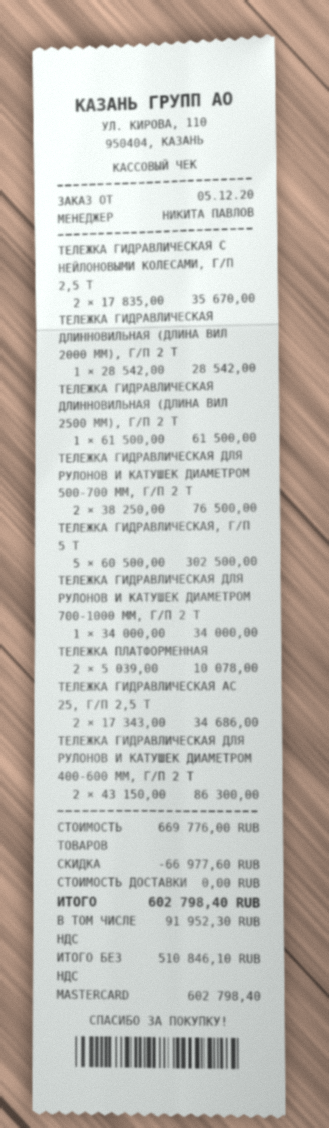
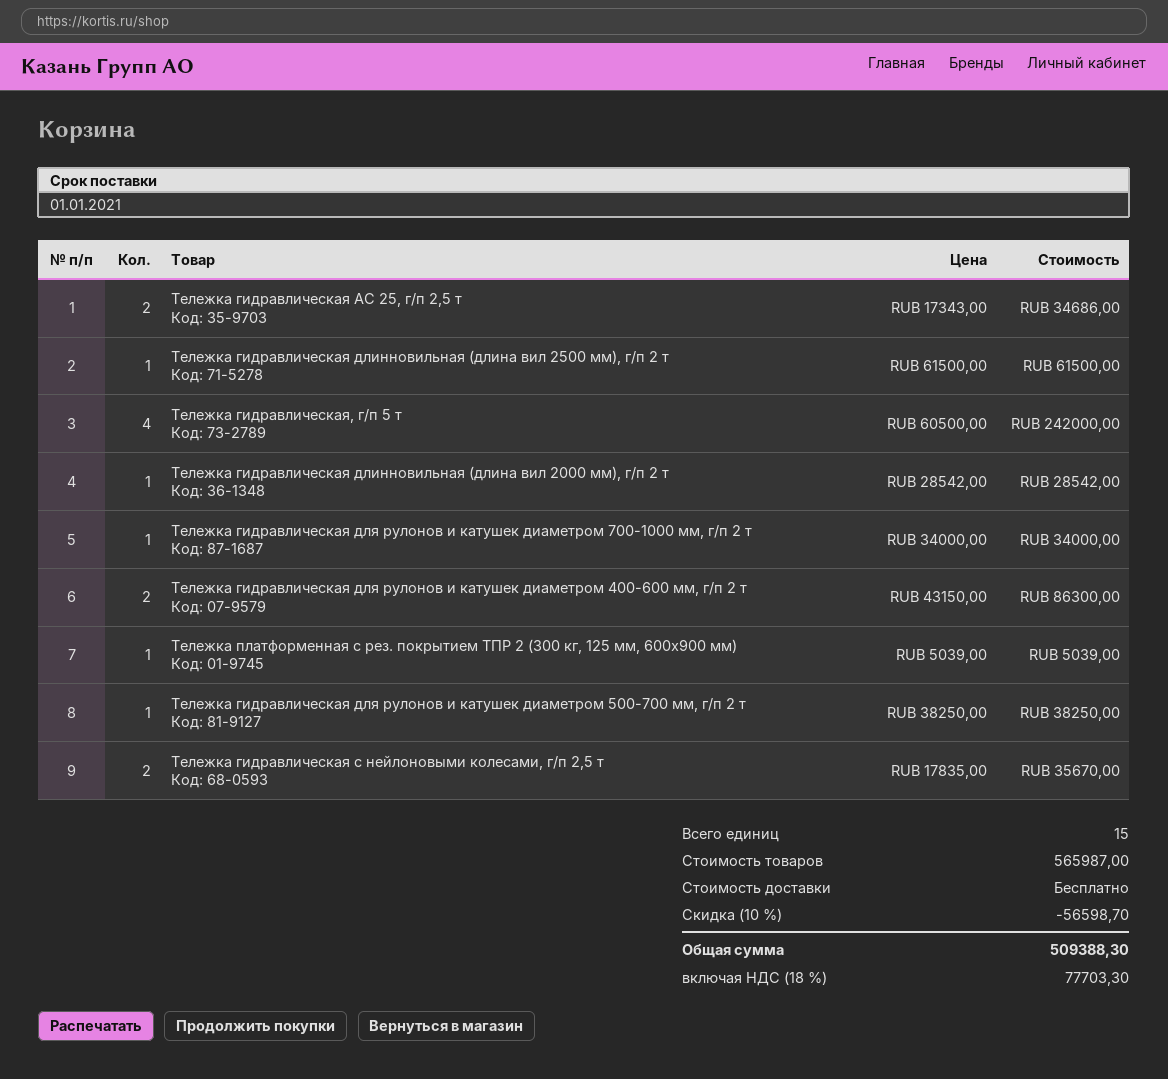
ТЕЛЕЖКА ГИДРАВЛИЧЕСКАЯ ДЛЯ РУЛОНОВ И КАТУШЕК ДИАМЕТРОМ 500-700 ММ, Г/П 2 Т: 2 x 38250.00 = 76500.00 -> 1 x 38250.00 = 38250.00
ТЕЛЕЖКА ГИДРАВЛИЧЕСКАЯ, Г/П 5 Т: 5 x 60500.00 = 302500.00 -> 4 x 60500.00 = 242000.00
ТЕЛЕЖКА ПЛАТФОРМЕННАЯ: 2 x 5039.00 = 10078.00 -> 1 x 5039.00 = 5039.00
subtotal: 669776.00 -> 565987.00
discount: 66977.60 -> 56598.70
tax: 91952.30 -> 77703.30
total: 602798.40 -> 509388.30

